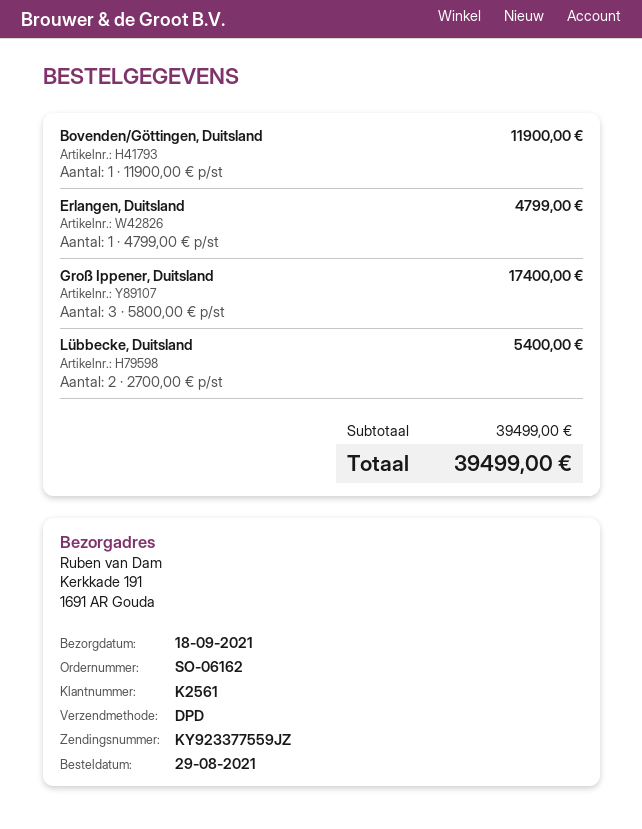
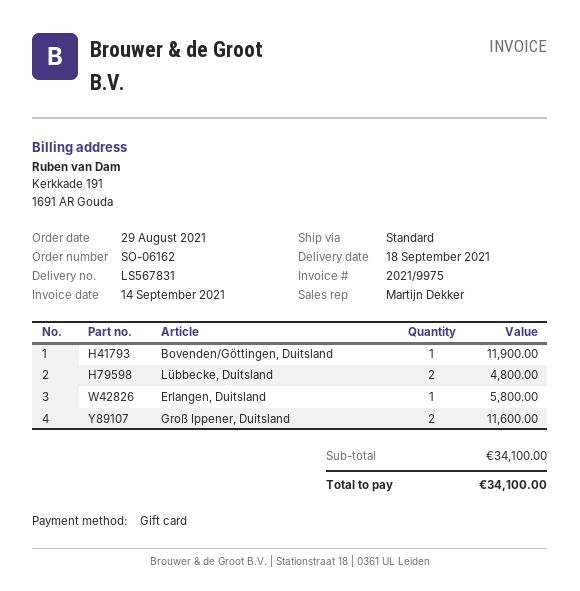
shipping method: DPD -> standard
Erlangen, Duitsland: 1 for 4799.00 -> 1 for 5800.00
Groß Ippener, Duitsland: 3 for 17400.00 -> 2 for 11600.00
Lübbecke, Duitsland: 2 for 5400.00 -> 2 for 4800.00
subtotal: 39499.00 -> 34100.00
total: 39499.00 -> 34100.00

